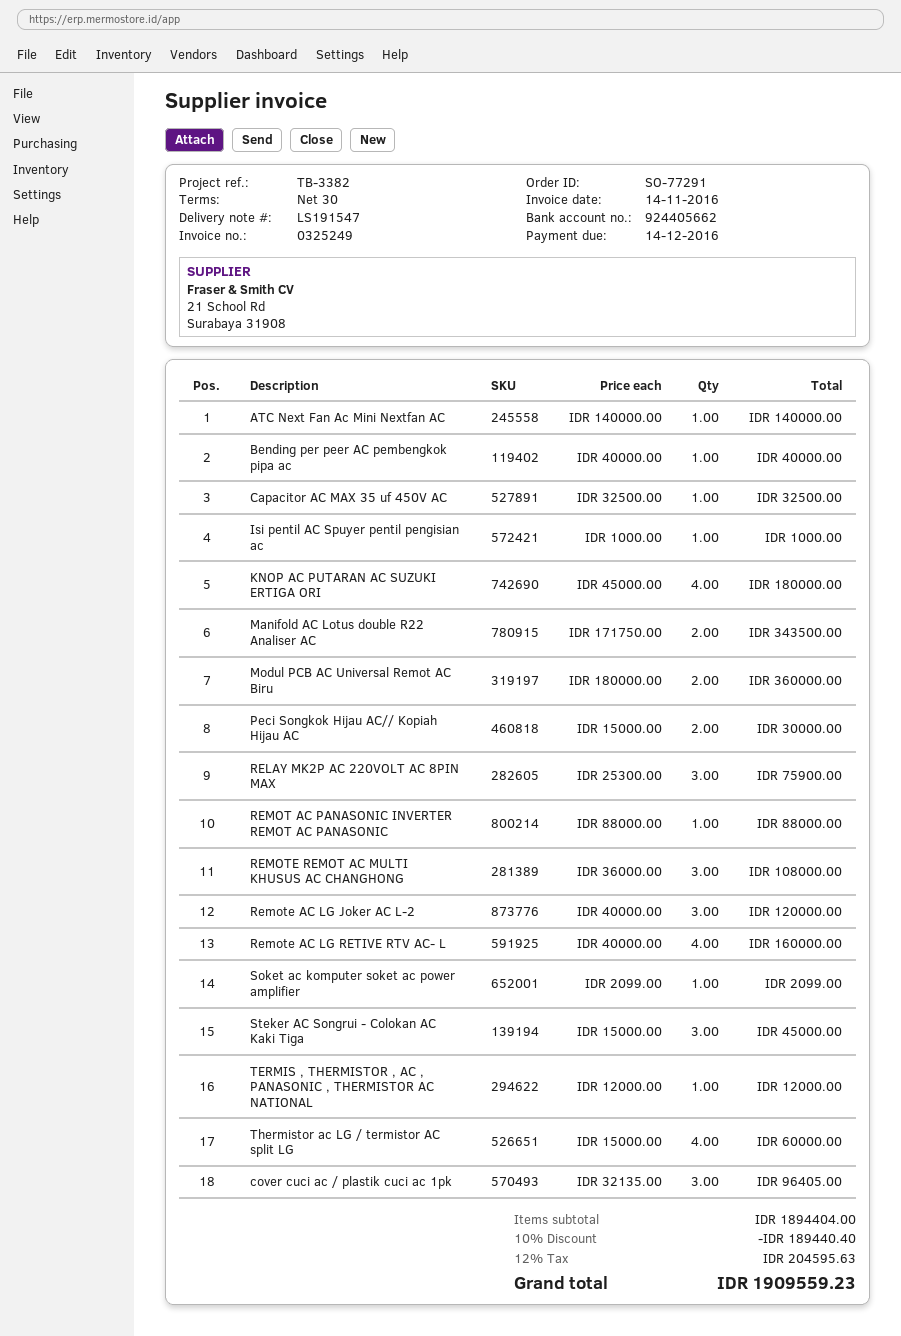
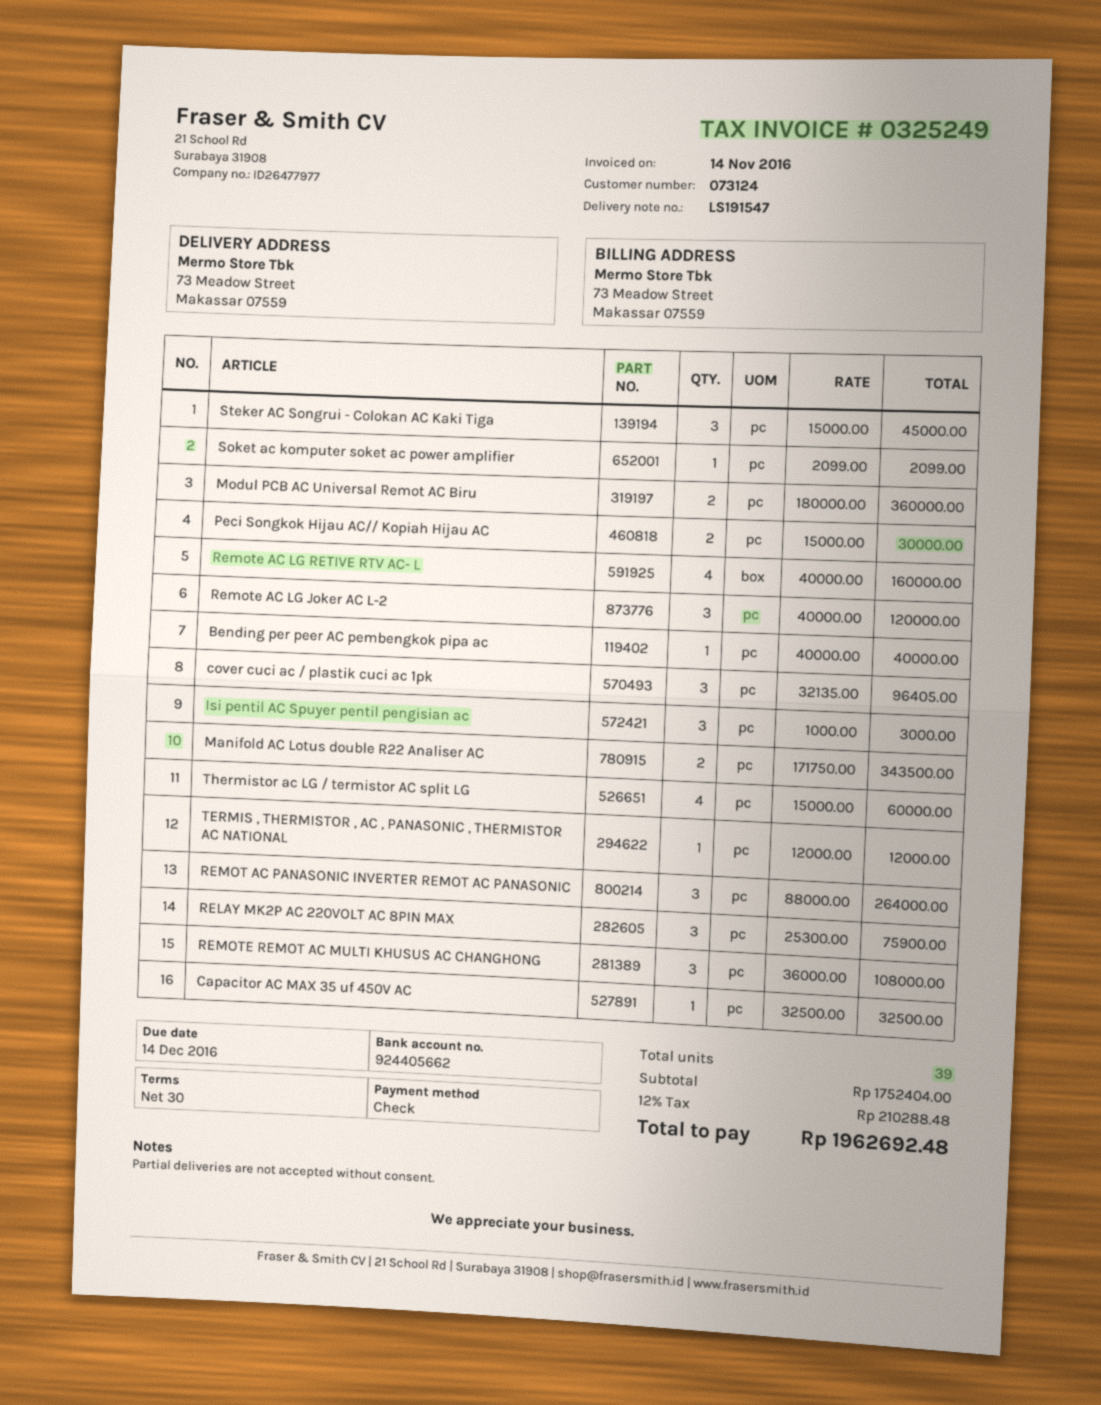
ATC Next Fan Ac Mini Nextfan AC: 1 x 140000.00 = 140000.00 -> none
Isi pentil AC Spuyer pentil pengisian ac: 1 x 1000.00 = 1000.00 -> 3 x 1000.00 = 3000.00
KNOP AC PUTARAN AC SUZUKI ERTIGA ORI: 4 x 45000.00 = 180000.00 -> none
REMOT AC PANASONIC INVERTER REMOT AC PANASONIC: 1 x 88000.00 = 88000.00 -> 3 x 88000.00 = 264000.00
subtotal: 1894404.00 -> 1752404.00
discount: 10% = 189440.40 -> none
tax: 12% = 204595.63 -> 12% = 210288.48
total: 1909559.23 -> 1962692.48

